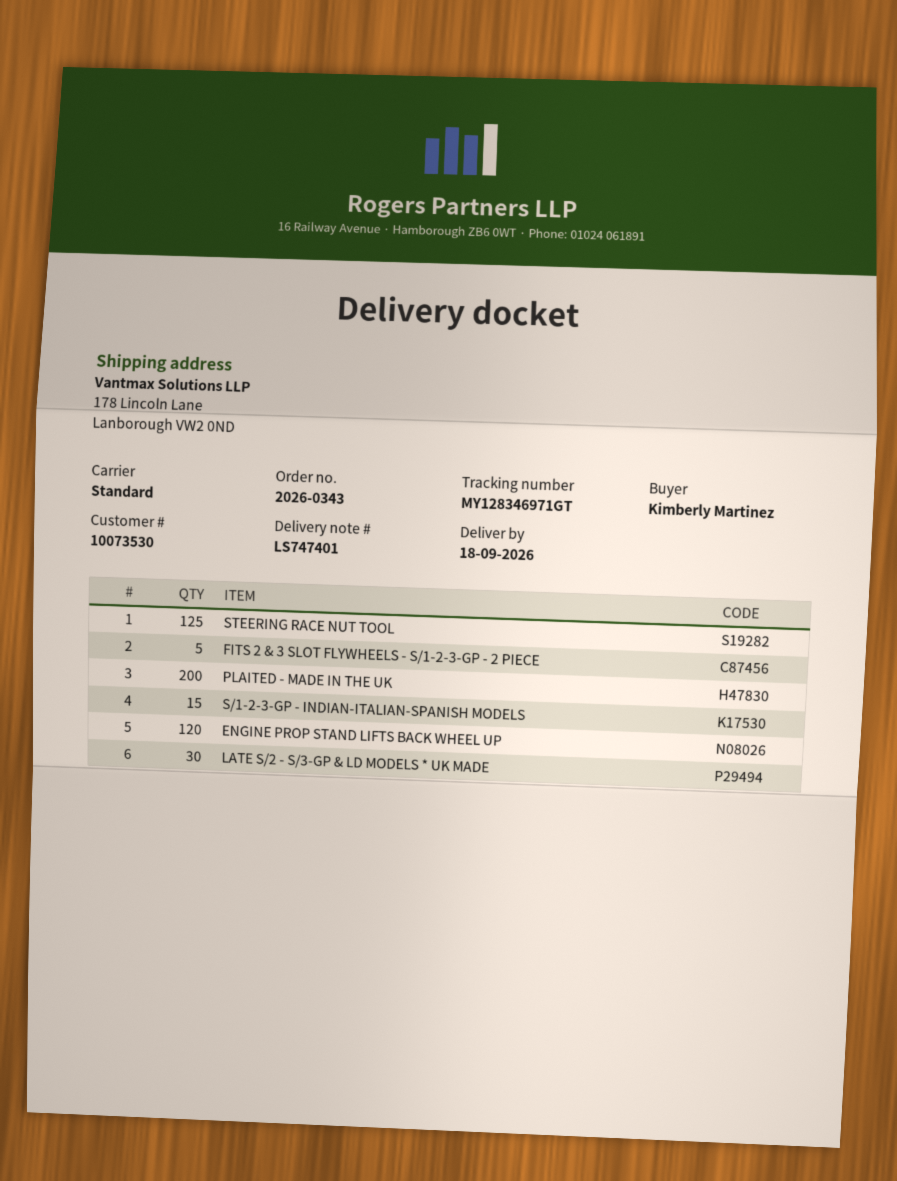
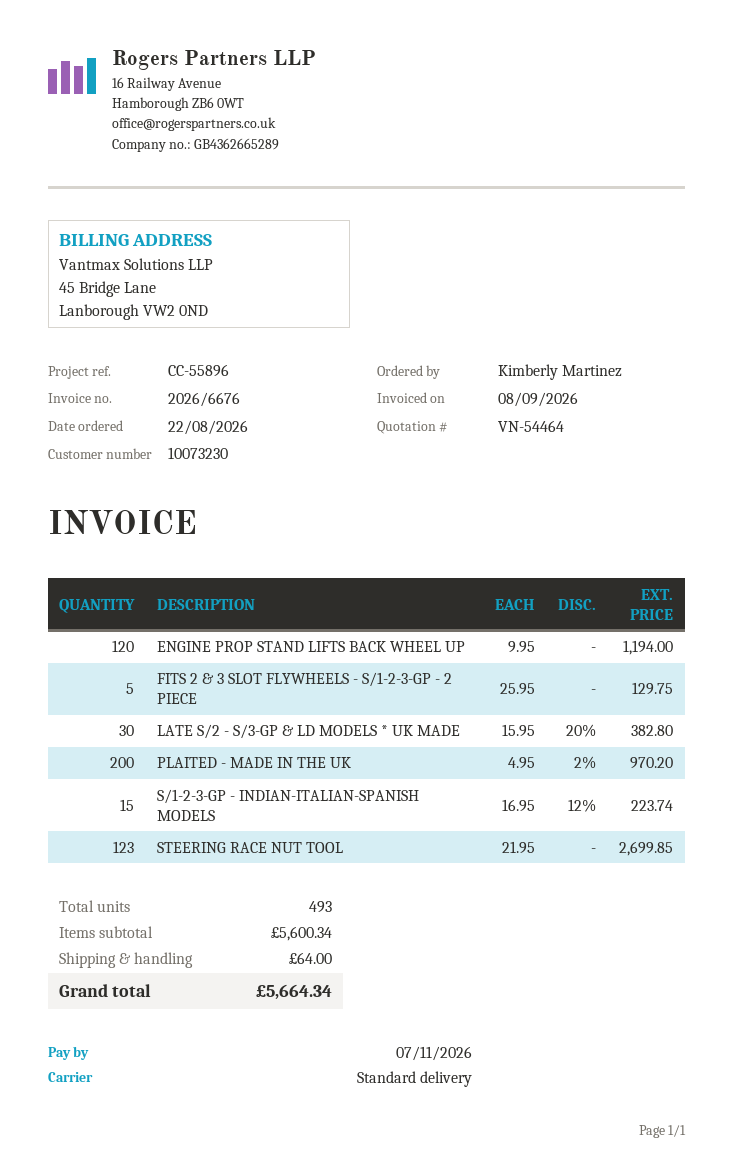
customer number: 10073530 -> 10073230
STEERING RACE NUT TOOL: 125 -> 123

